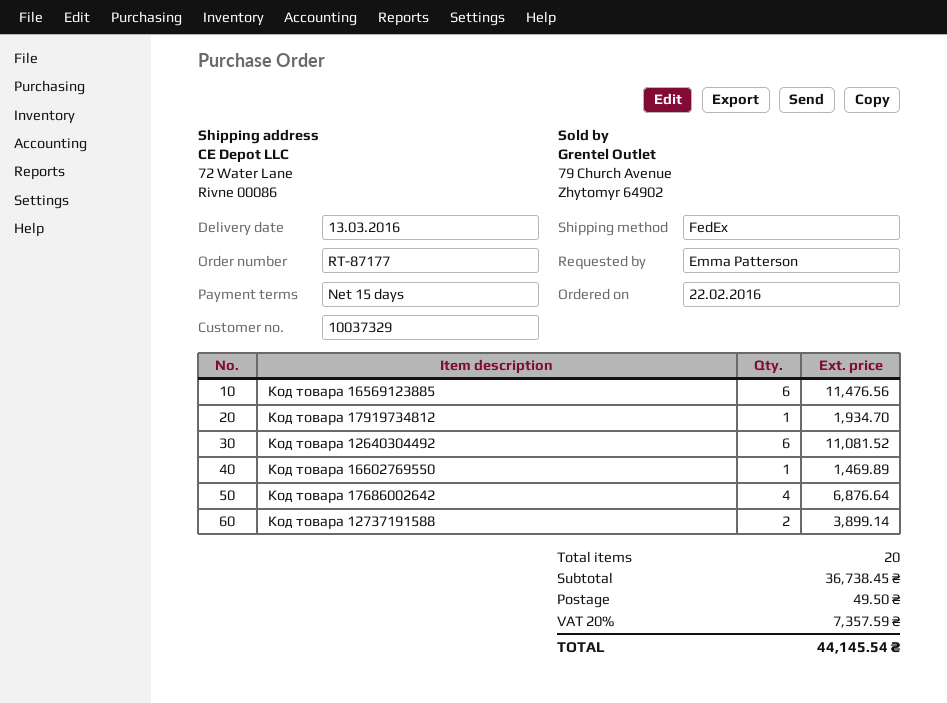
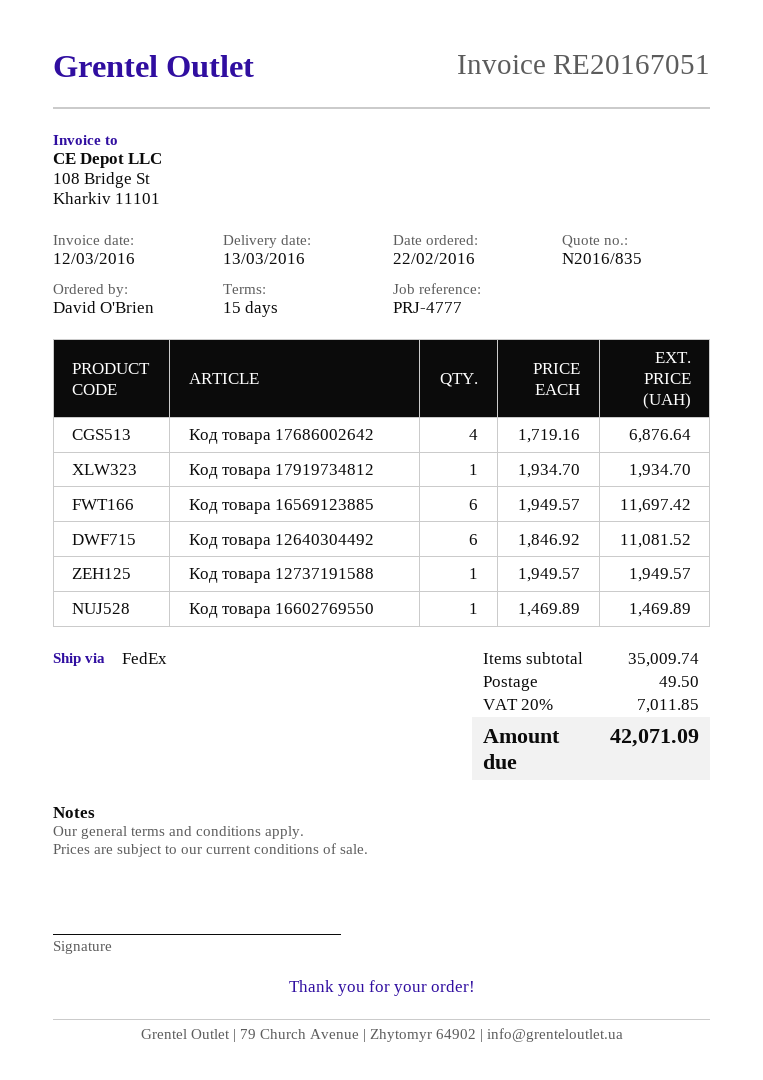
ordered by: Emma Patterson -> David O'Brien
Код товара 16569123885: 6 for 11476.56 -> 6 for 11697.42
Код товара 12737191588: 2 for 3899.14 -> 1 for 1949.57
subtotal: 36738.45 -> 35009.74
tax: 20% = 7357.59 -> 20% = 7011.85
total: 44145.54 -> 42071.09

